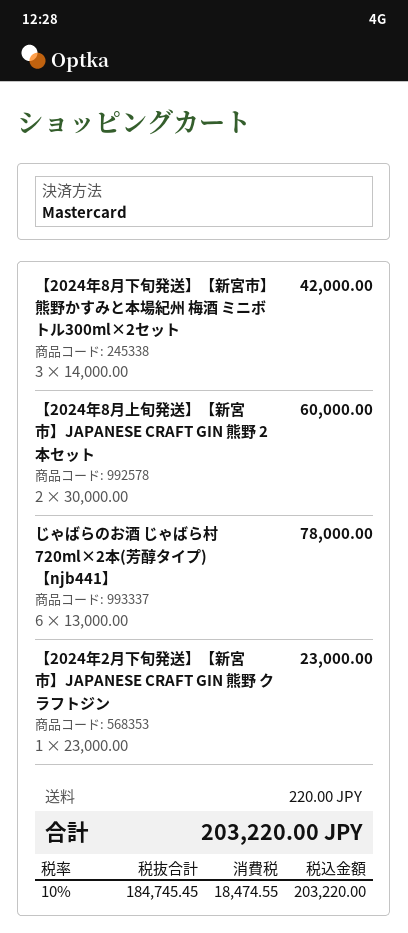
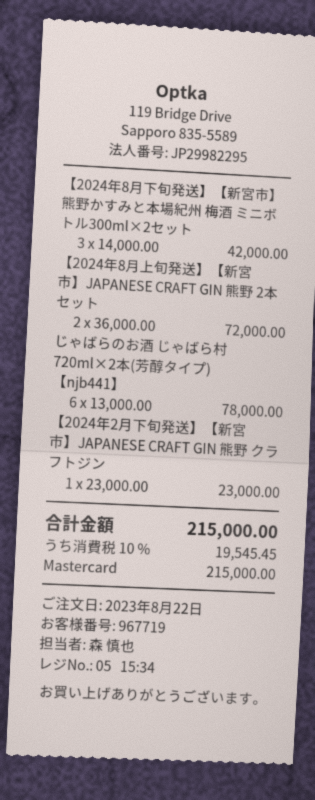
【2024年8月上旬発送】【新宮市】JAPANESE CRAFT GIN 熊野 2本セット: 2 x 30000.00 = 60000.00 -> 2 x 36000.00 = 72000.00
shipping: 220.00 -> none
tax: 10% = 18474.55 -> 10% = 19545.45
total: 203220.00 -> 215000.00

